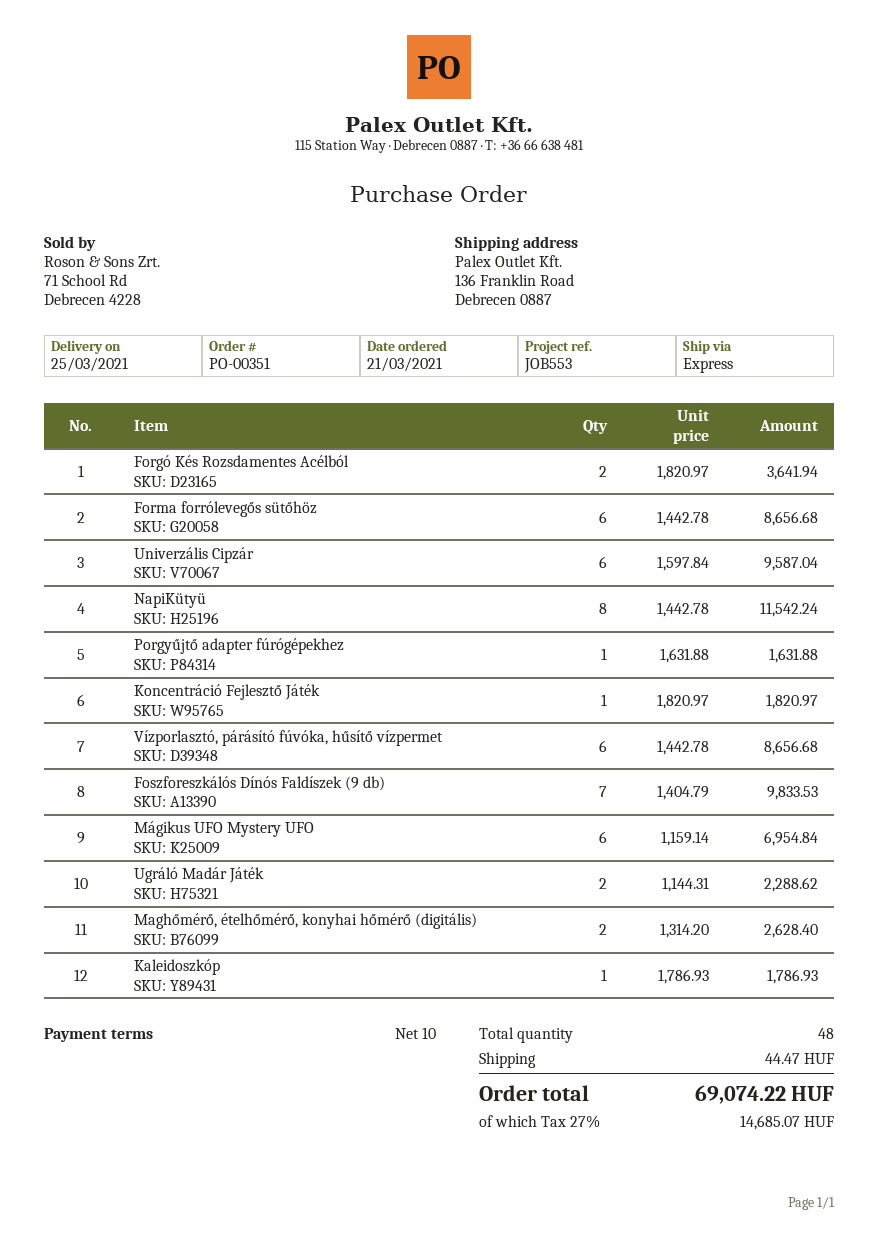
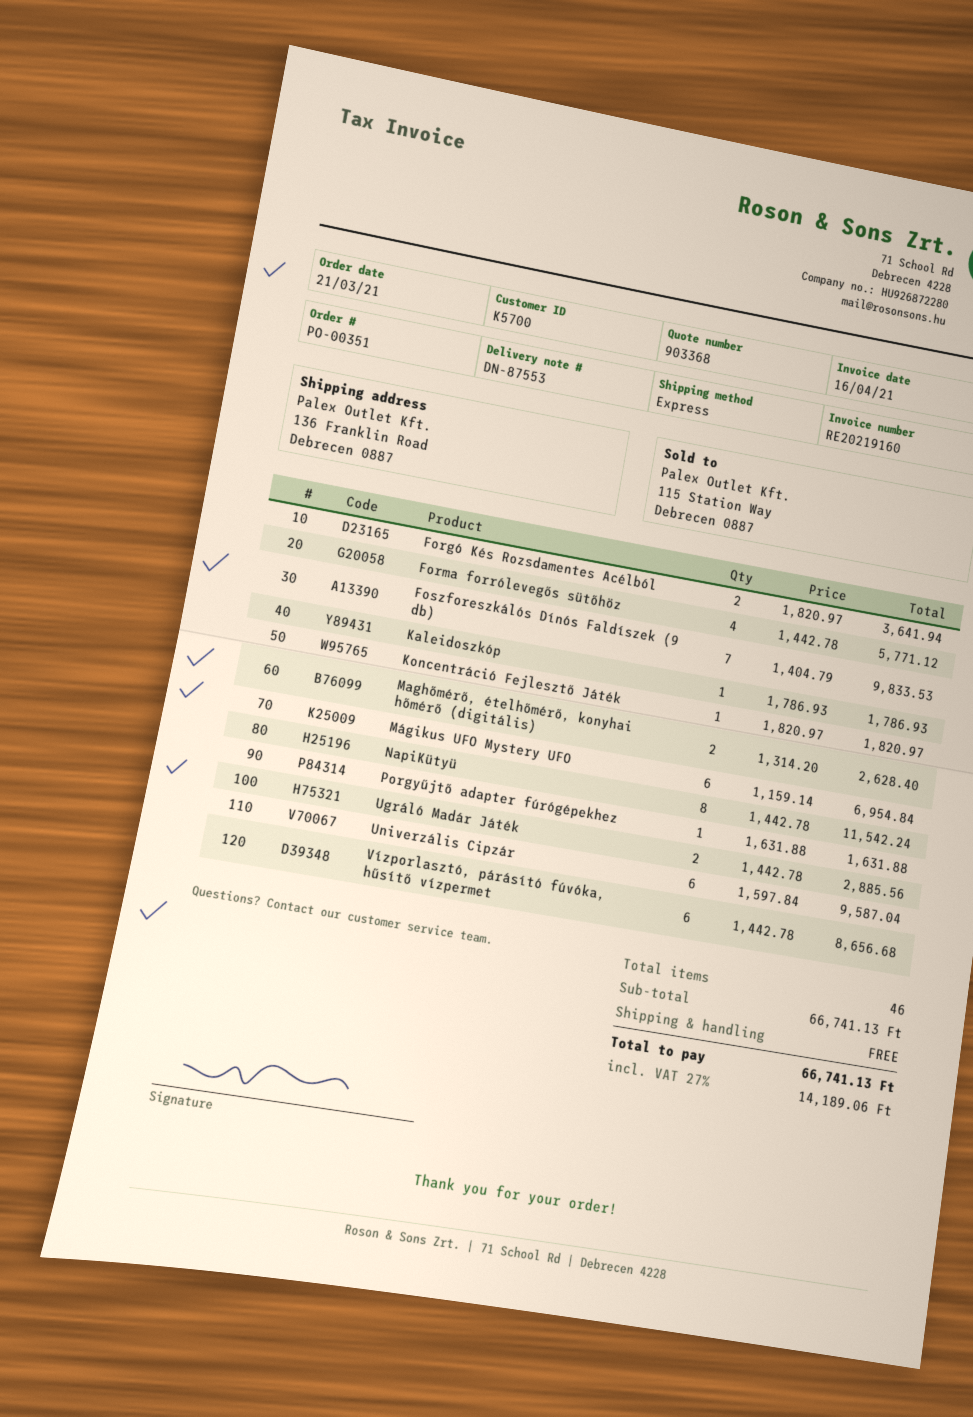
Forma forrólevegős sütőhöz: 6 x 1442.78 = 8656.68 -> 4 x 1442.78 = 5771.12
Ugráló Madár Játék: 2 x 1144.31 = 2288.62 -> 2 x 1442.78 = 2885.56
total quantity: 48 -> 46
shipping: 44.47 -> 0.00
tax: 27% = 14685.07 -> 27% = 14189.06
total: 69074.22 -> 66741.13

